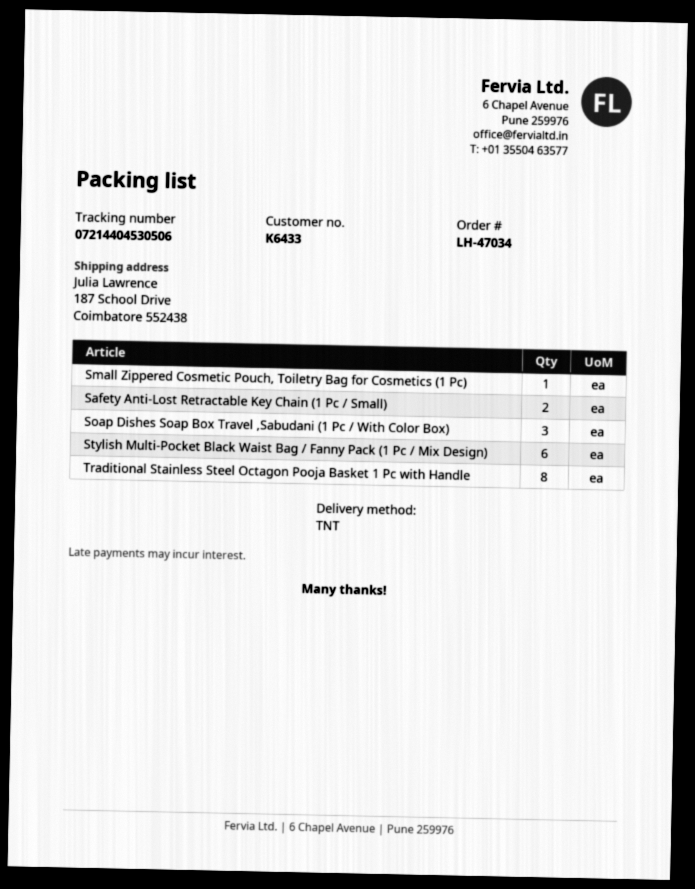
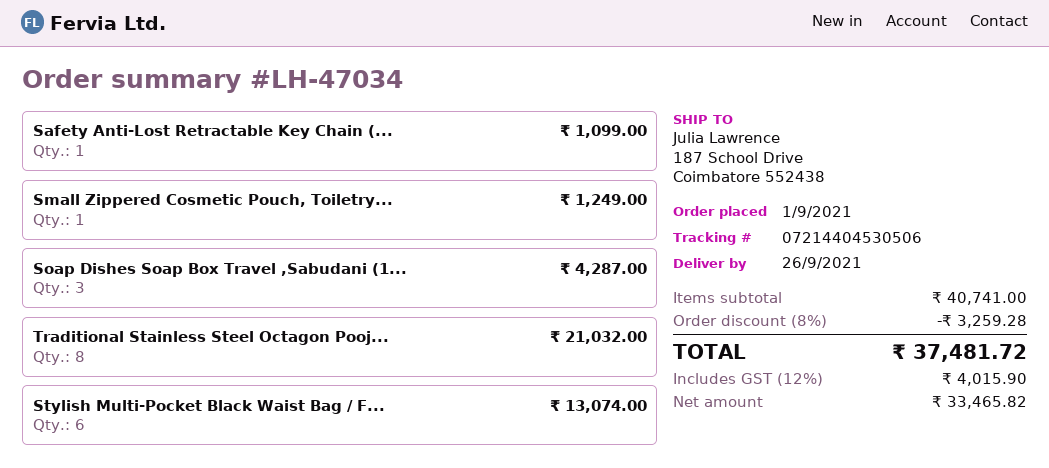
Safety Anti-Lost Retractable Key Chain (1 Pc / Small): 2 -> 1

